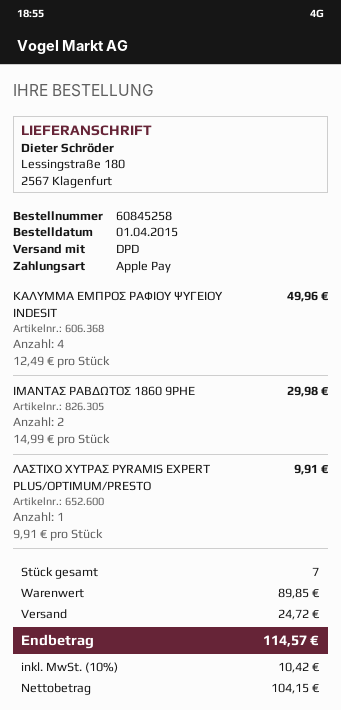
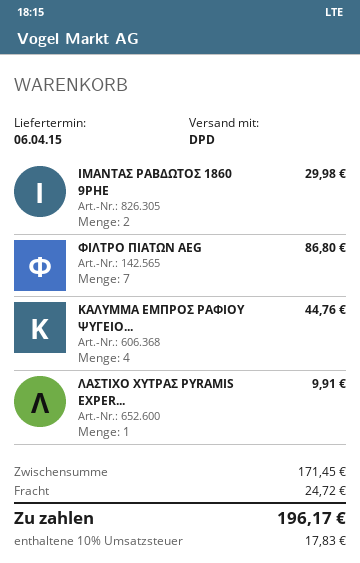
ΚΑΛΥΜΜΑ ΕΜΠΡΟΣ ΡΑΦΙΟΥ ΨΥΓΕΙΟΥ INDESIT: 4 for 49.96 -> 4 for 44.76
ΦΙΛΤΡΟ ΠΙΑΤΩΝ AEG: none -> 7 for 86.80
subtotal: 89.85 -> 171.45
tax: 10% = 10.42 -> 10% = 17.83
total: 114.57 -> 196.17

